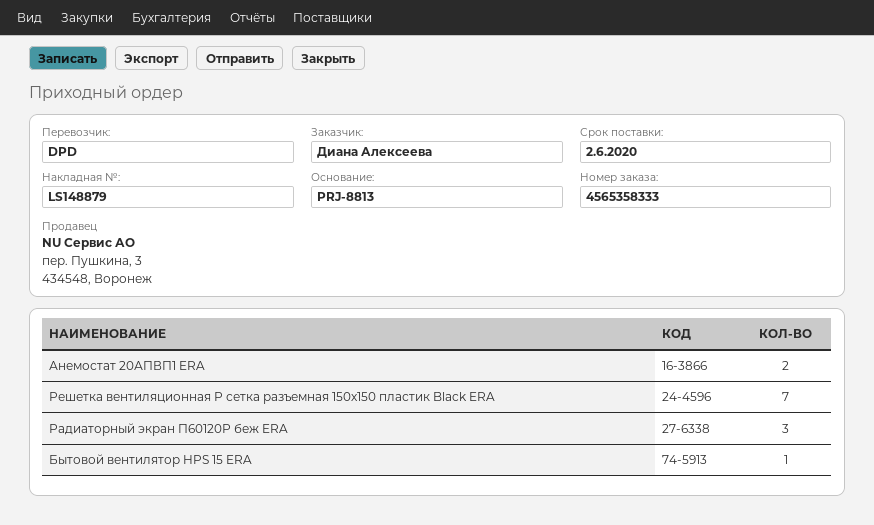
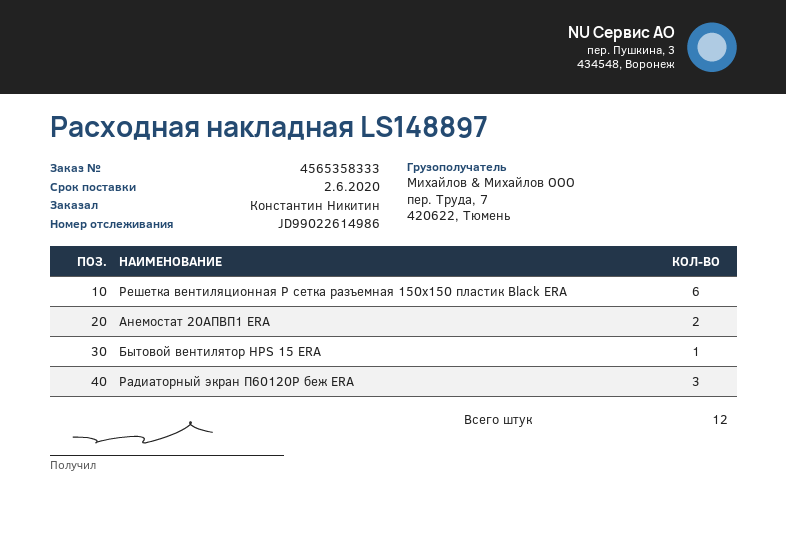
delivery note number: LS148879 -> LS148897
ordered by: Диана Алексеева -> Константин Никитин
Решетка вентиляционная Р сетка разъемная 150х150 пластик Black ERA: 7 -> 6

